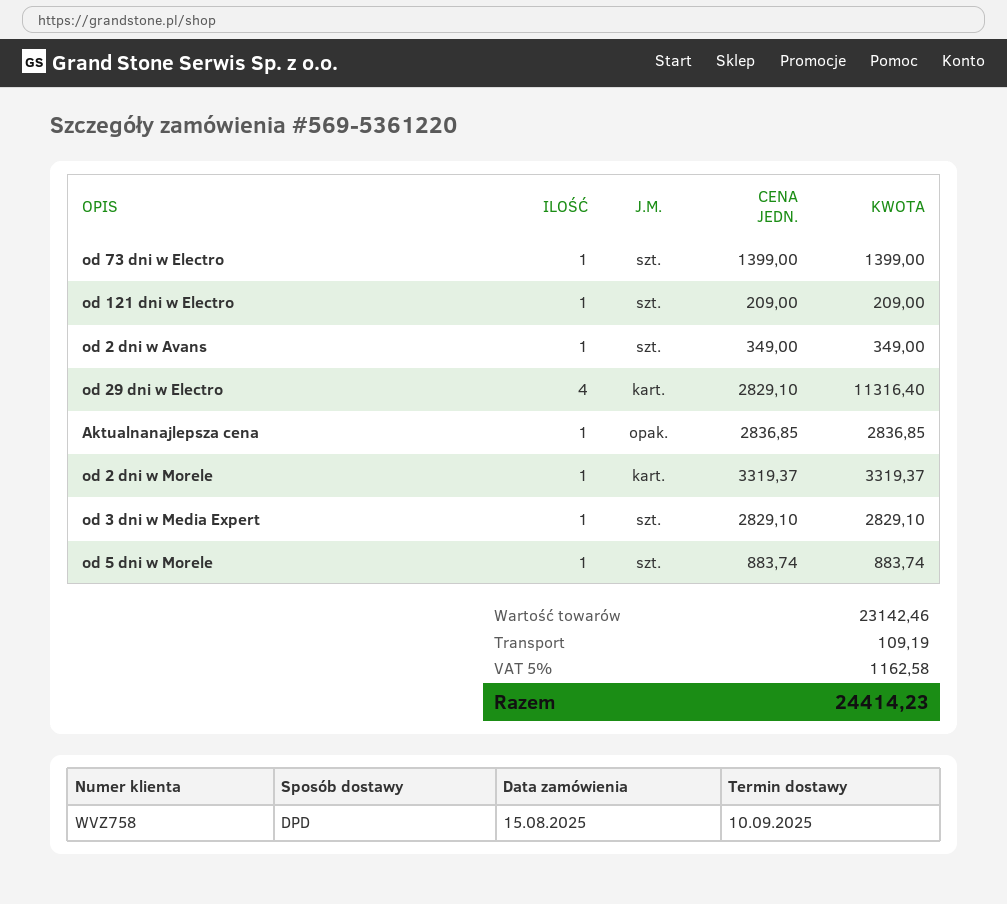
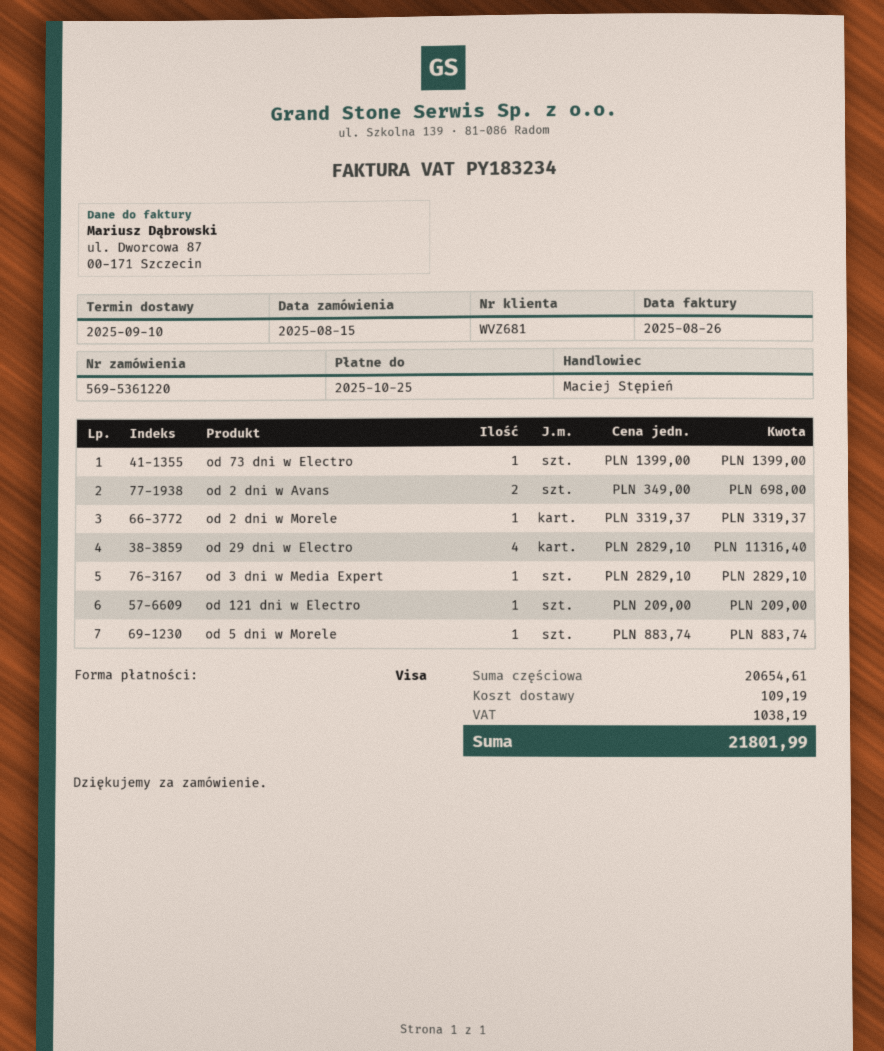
customer number: WVZ758 -> WVZ681
od 2 dni w Avans: 1 x 349.00 = 349.00 -> 2 x 349.00 = 698.00
Aktualnanajlepsza cena: 1 x 2836.85 = 2836.85 -> none
subtotal: 23142.46 -> 20654.61
tax: 1162.58 -> 1038.19
total: 24414.23 -> 21801.99

